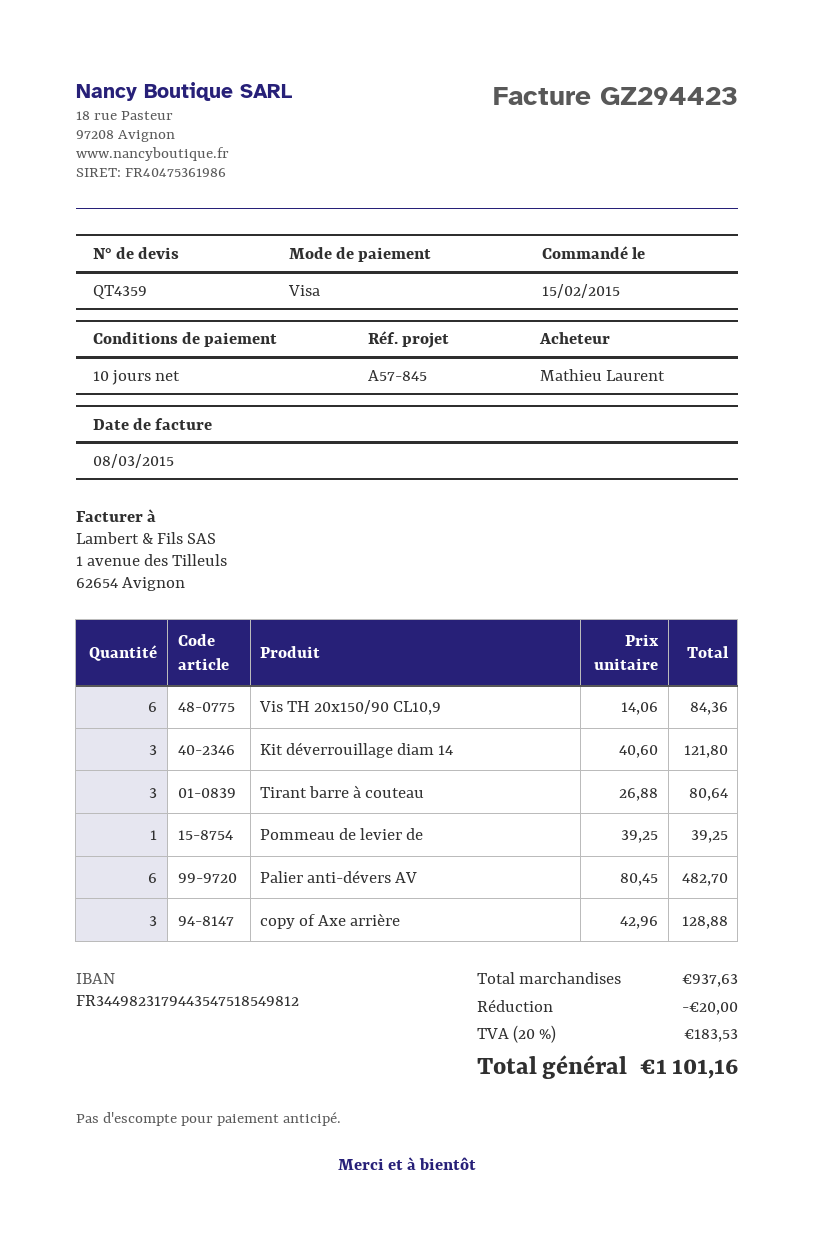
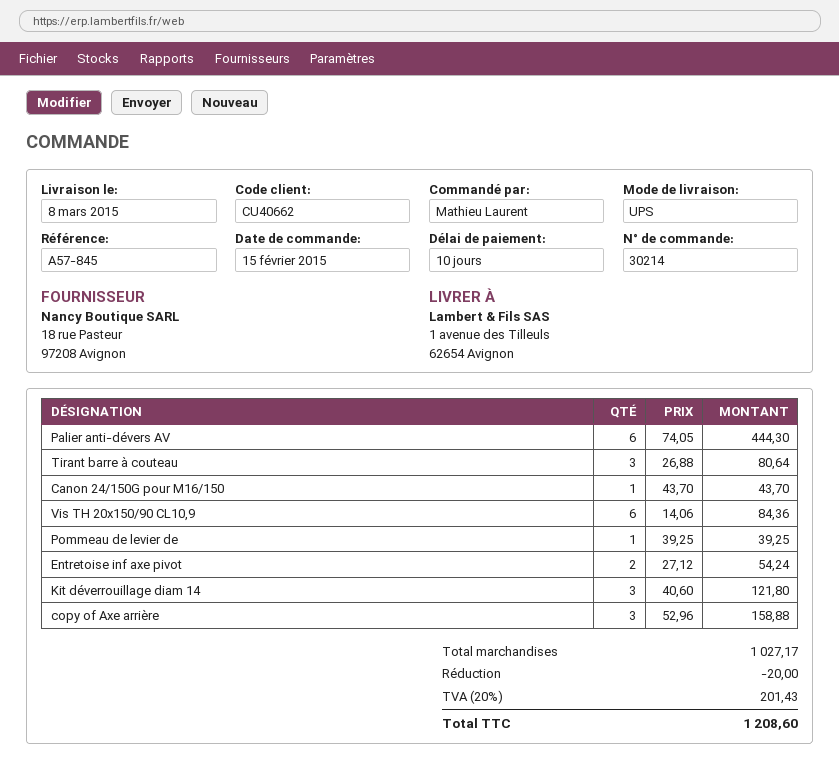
Palier anti-dévers AV: 6 x 80.45 = 482.70 -> 6 x 74.05 = 444.30
copy of Axe arrière: 3 x 42.96 = 128.88 -> 3 x 52.96 = 158.88
Canon 24/150G pour M16/150: none -> 1 x 43.70 = 43.70
Entretoise inf axe pivot: none -> 2 x 27.12 = 54.24
subtotal: 937.63 -> 1027.17
tax: 20% = 183.53 -> 20% = 201.43
total: 1101.16 -> 1208.60

